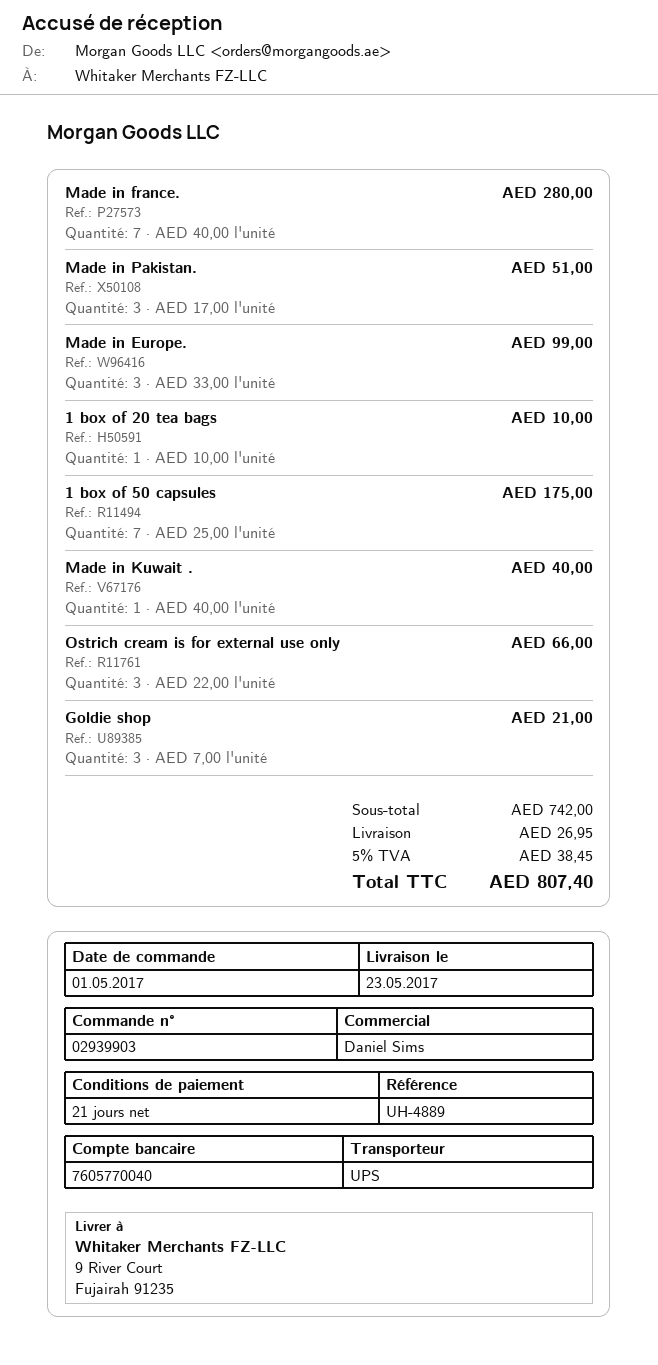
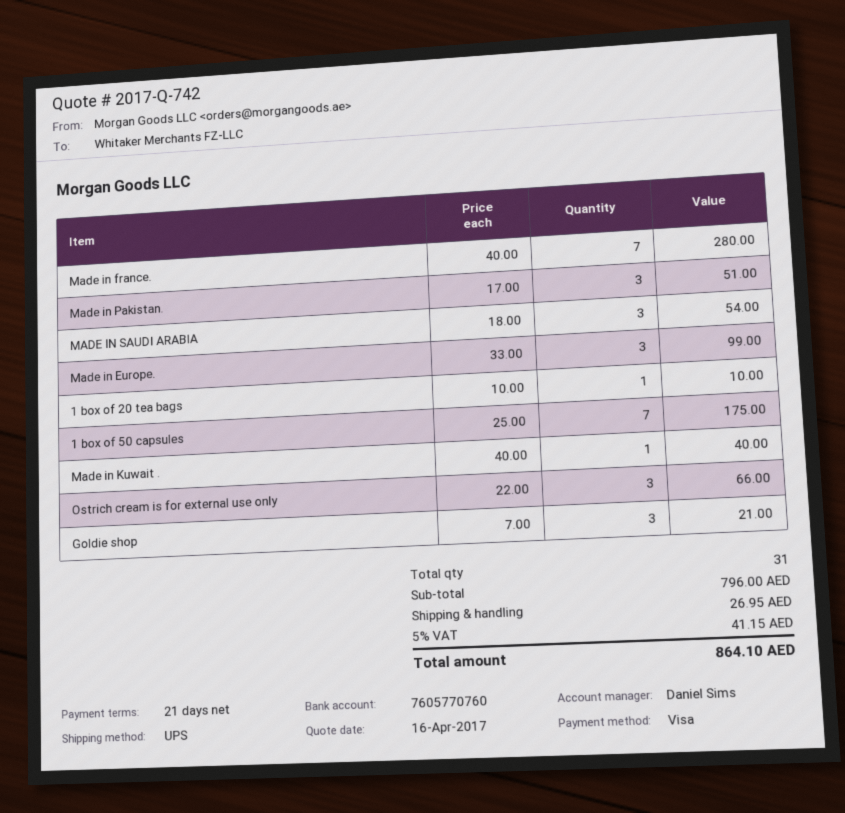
bank account: 7605770040 -> 7605770760
MADE IN SAUDI ARABIA: none -> 3 x 18.00 = 54.00
subtotal: 742.00 -> 796.00
tax: 5% = 38.45 -> 5% = 41.15
total: 807.40 -> 864.10

